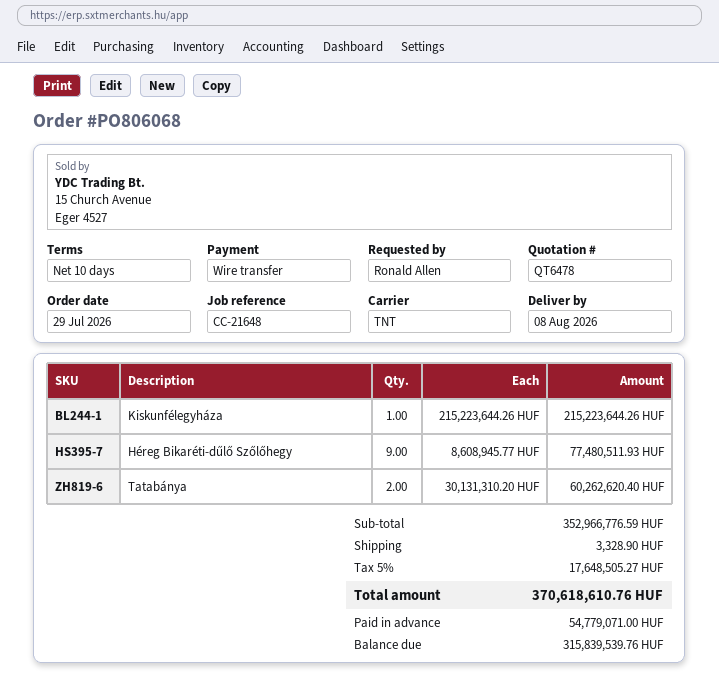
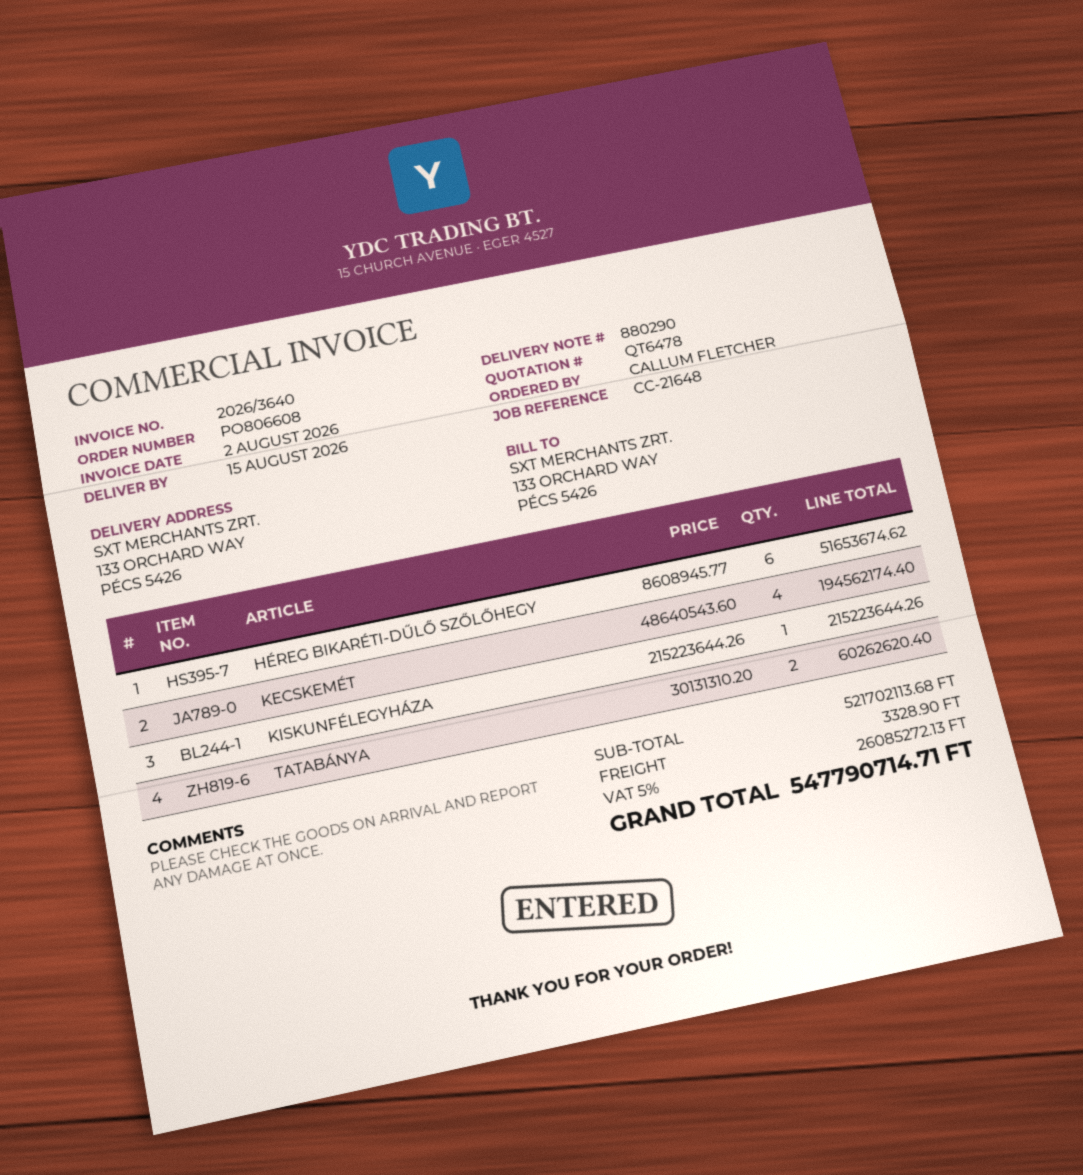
order number: PO806068 -> PO806608
delivery date: 2026-08-08 -> 2026-08-15
ordered by: Ronald Allen -> CALLUM FLETCHER
Héreg Bikaréti-dűlő Szőlőhegy: 9 x 8608945.77 = 77480511.93 -> 6 x 8608945.77 = 51653674.62
KECSKEMÉT: none -> 4 x 48640543.60 = 194562174.40
subtotal: 352966776.59 -> 521702113.68
tax: 5% = 17648505.27 -> 5% = 26085272.13
total: 370618610.76 -> 547790714.71

